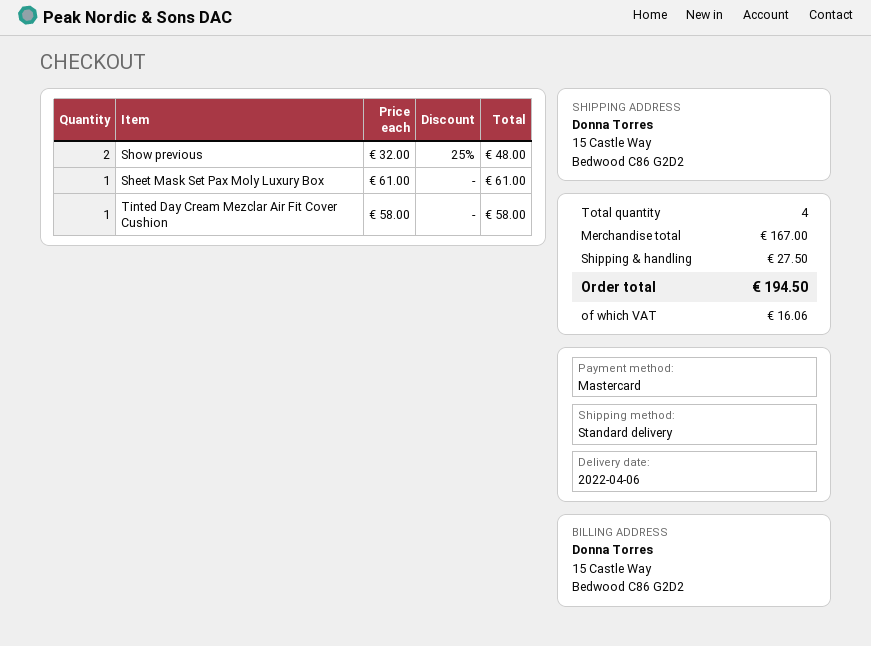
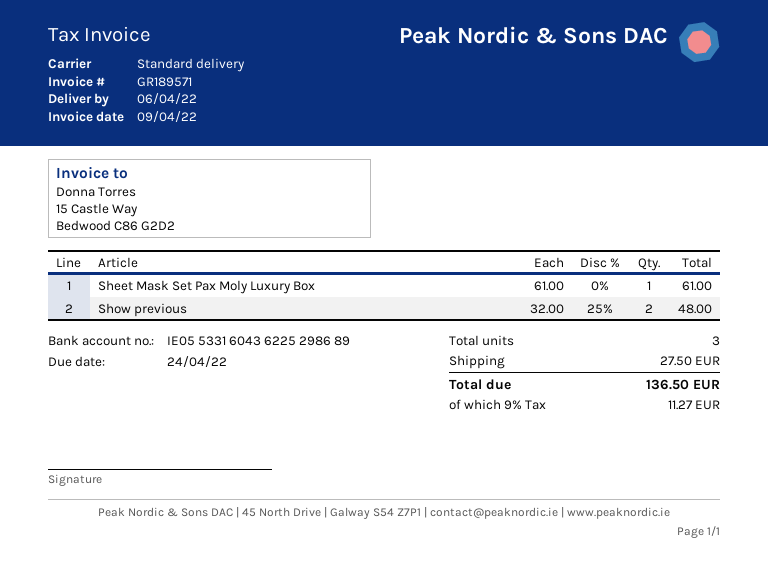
Tinted Day Cream Mezclar Air Fit Cover Cushion: 1 x 58.00 = 58.00 -> none
total quantity: 4 -> 3
tax: 16.06 -> 11.27
total: 194.50 -> 136.50

